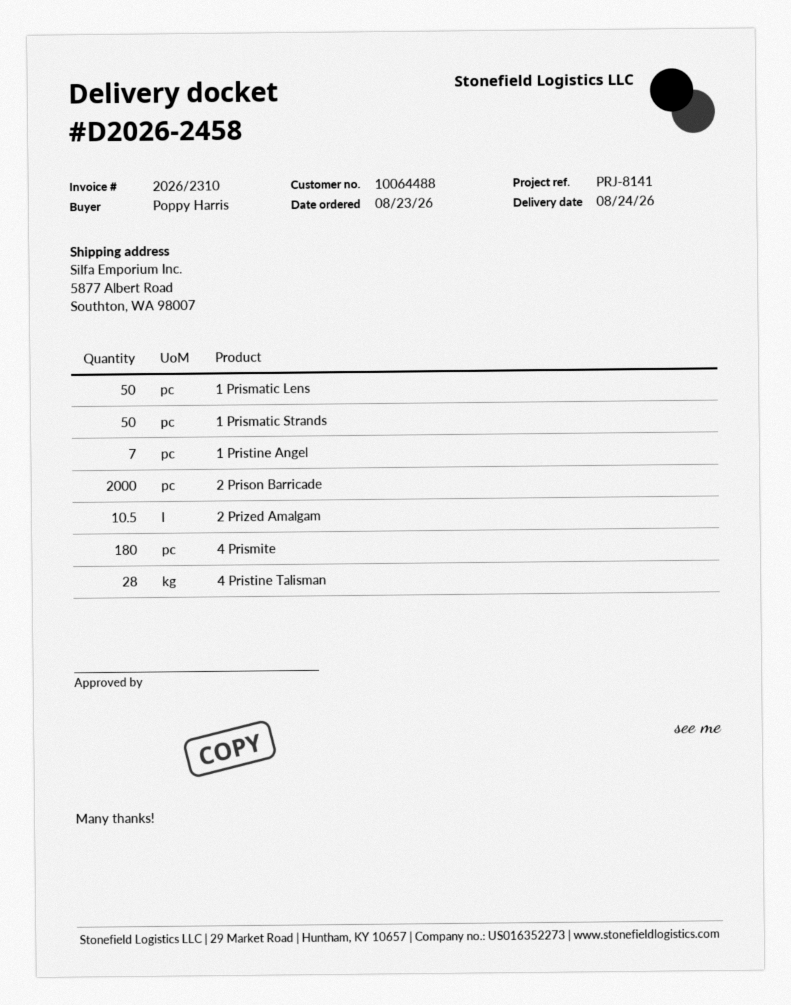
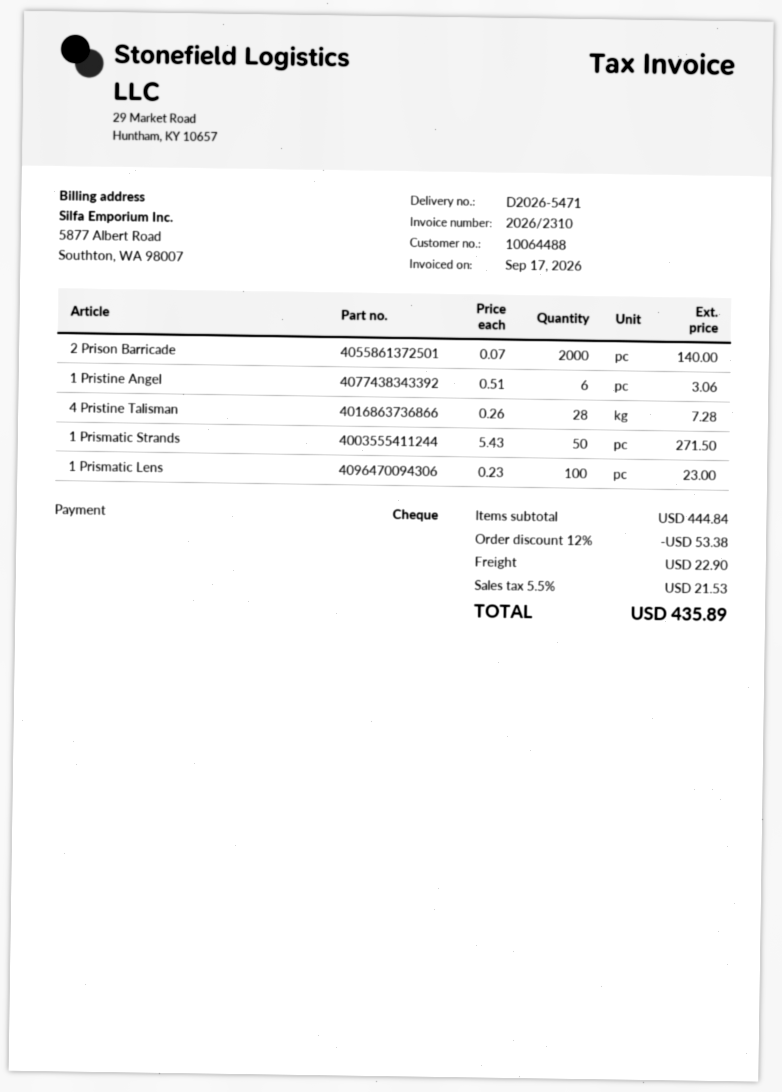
delivery note number: D2026-2458 -> D2026-5471
1 Prismatic Lens: 50 -> 100
1 Pristine Angel: 7 -> 6
2 Prized Amalgam: 10.5 -> none
4 Prismite: 180 -> none

